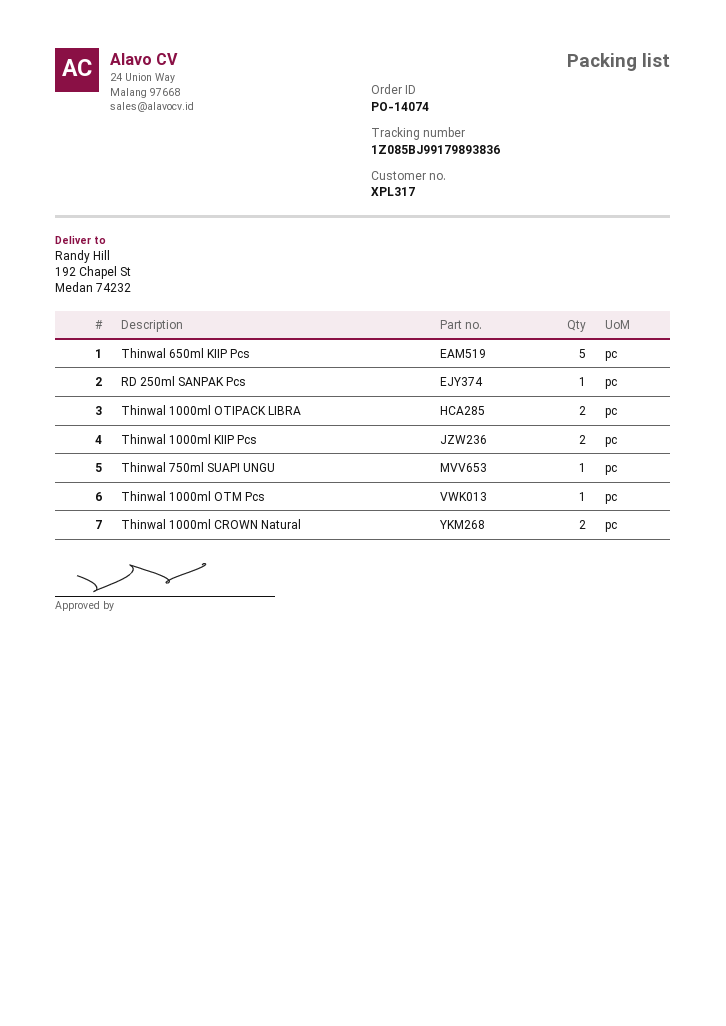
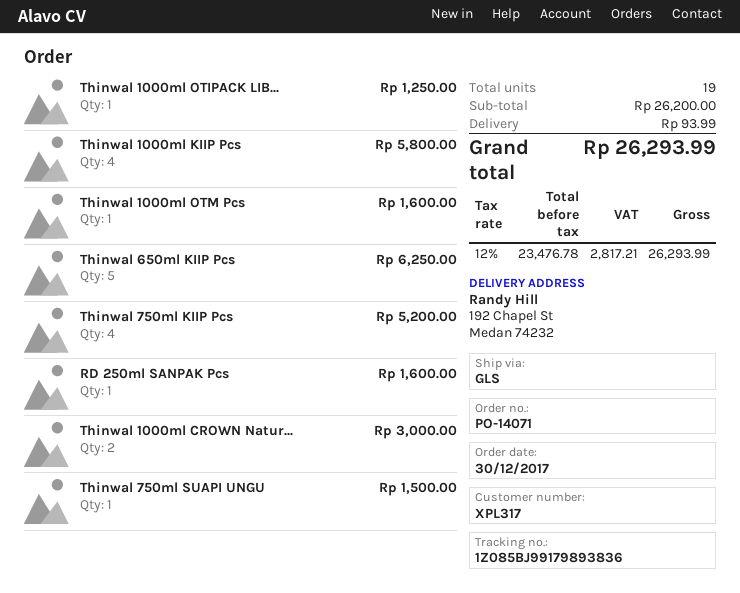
order number: PO-14074 -> PO-14071
Thinwal 1000ml OTIPACK LIBRA: 2 -> 1
Thinwal 1000ml KIIP Pcs: 2 -> 4
Thinwal 750ml KIIP Pcs: none -> 4

